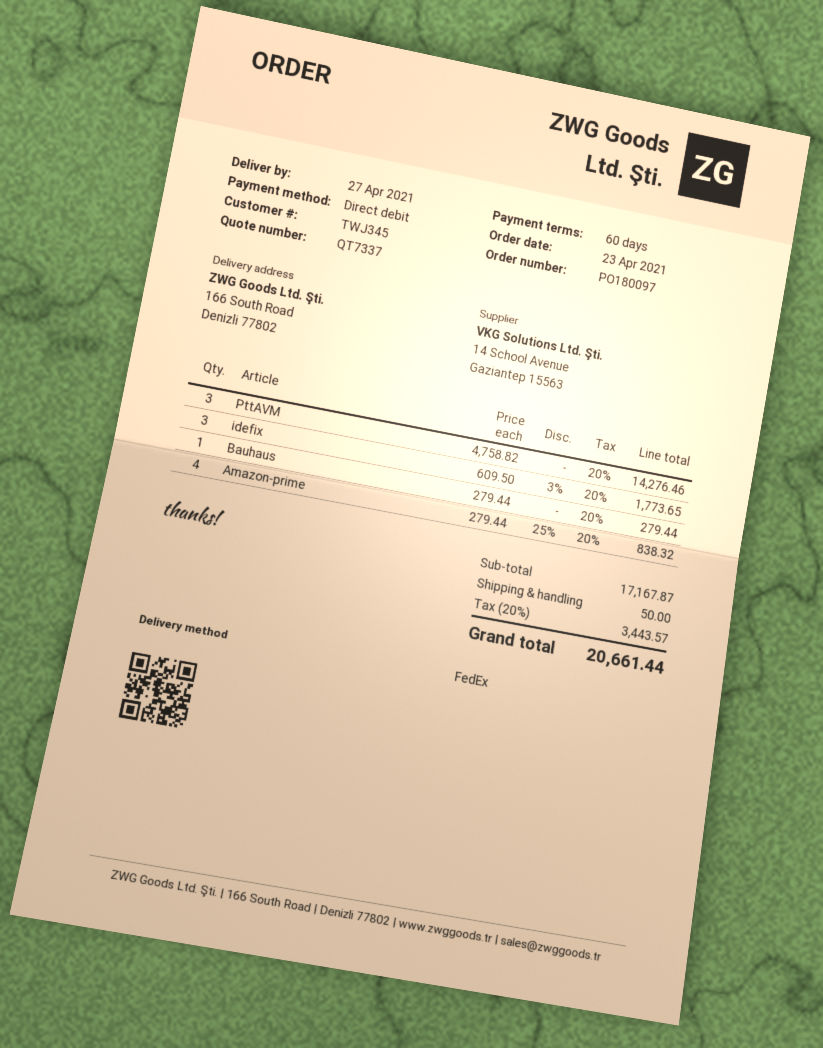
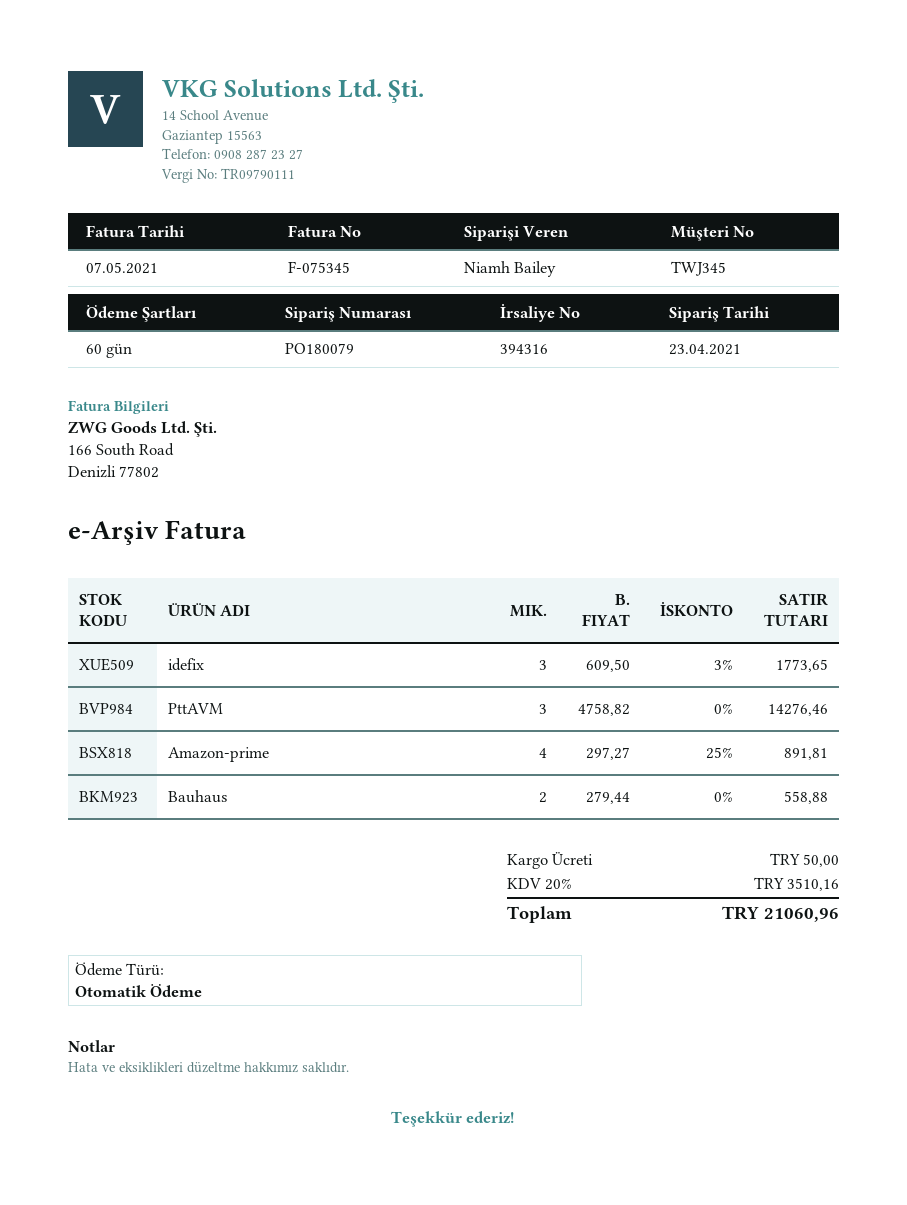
order number: PO180097 -> PO180079
Bauhaus: 1 x 279.44 = 279.44 -> 2 x 279.44 = 558.88
Amazon-prime: 4 x 279.44 - 25% = 838.32 -> 4 x 297.27 - 25% = 891.81
tax: 20% = 3443.57 -> 20% = 3510.16
total: 20661.44 -> 21060.96

